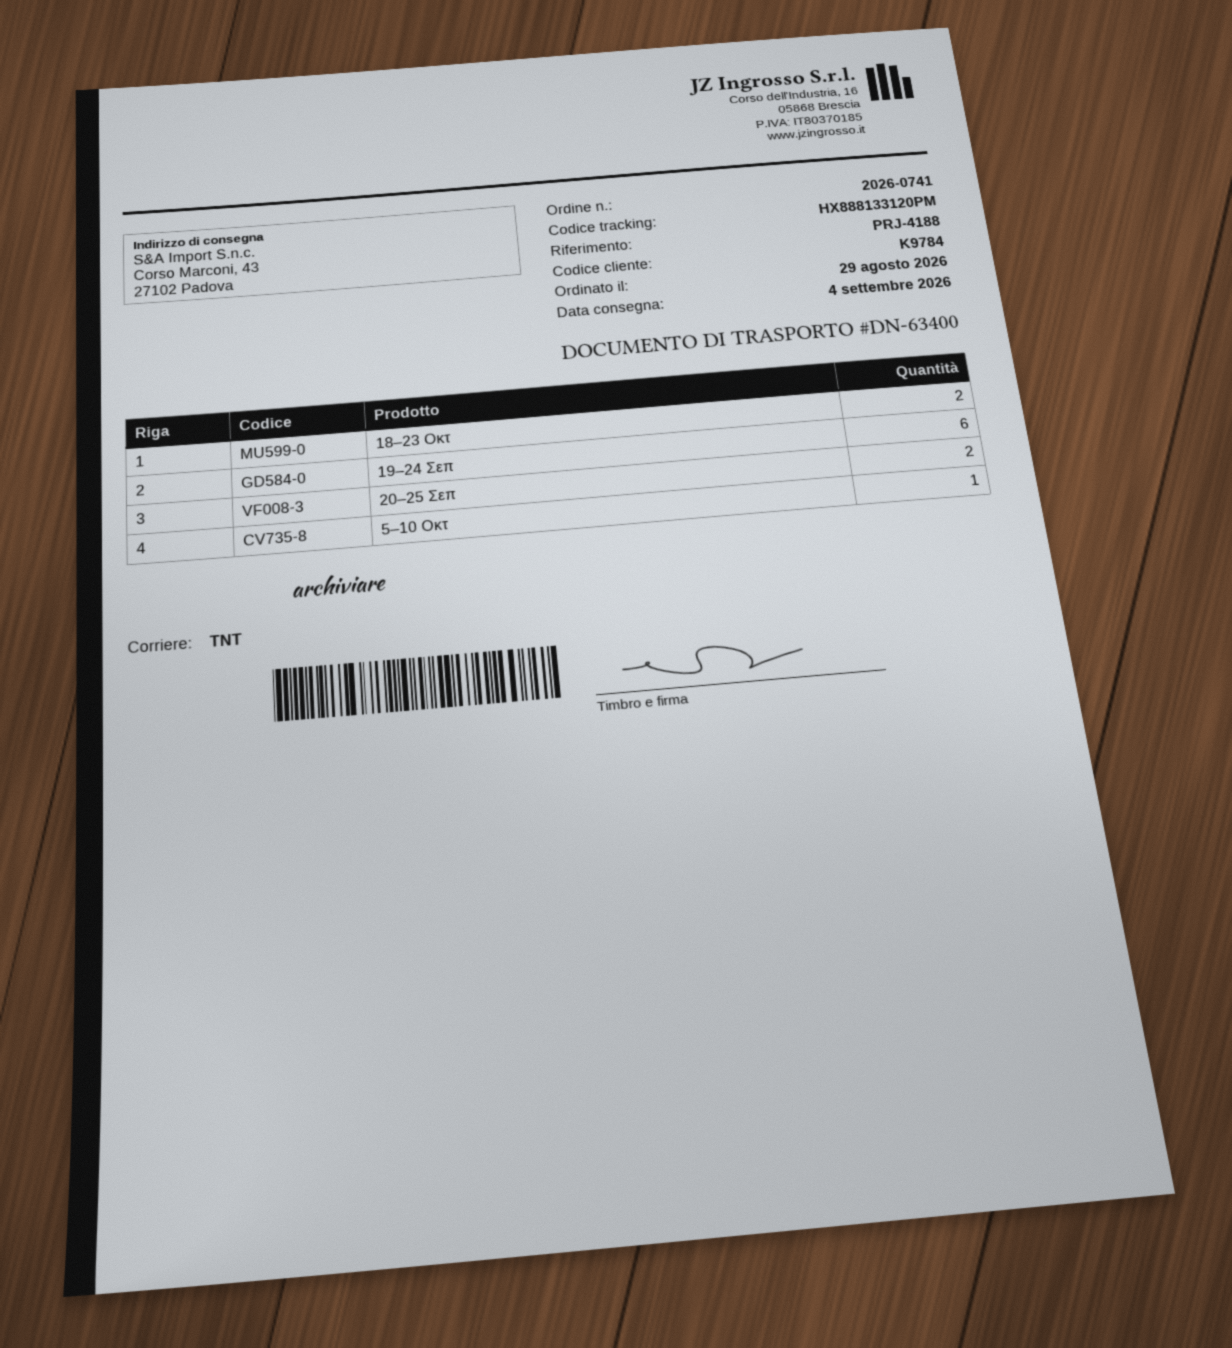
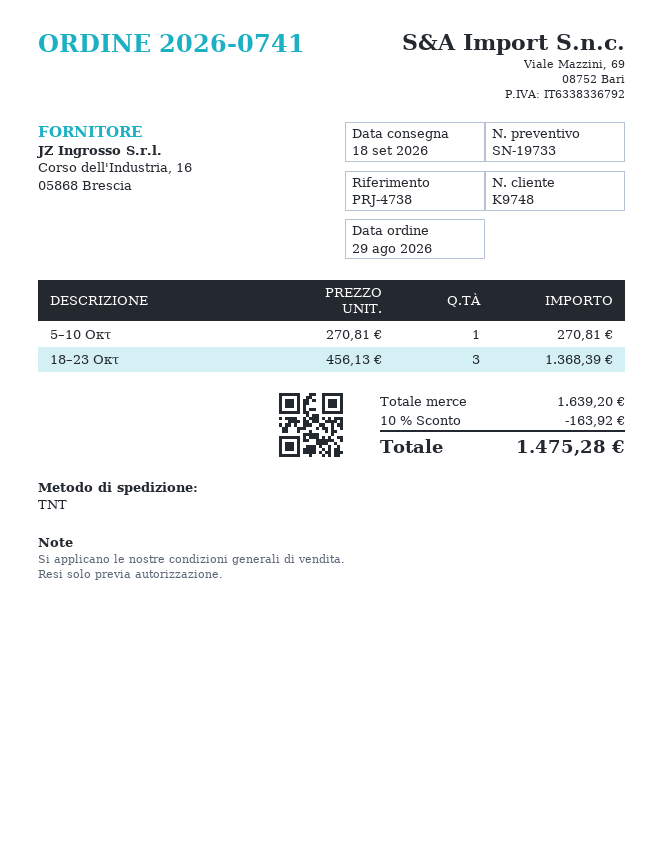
delivery date: 2026-09-04 -> 2026-09-18
customer number: K9784 -> K9748
reference: PRJ-4188 -> PRJ-4738
18–23 Οκτ: 2 -> 3
19–24 Σεπ: 6 -> none
20–25 Σεπ: 2 -> none

